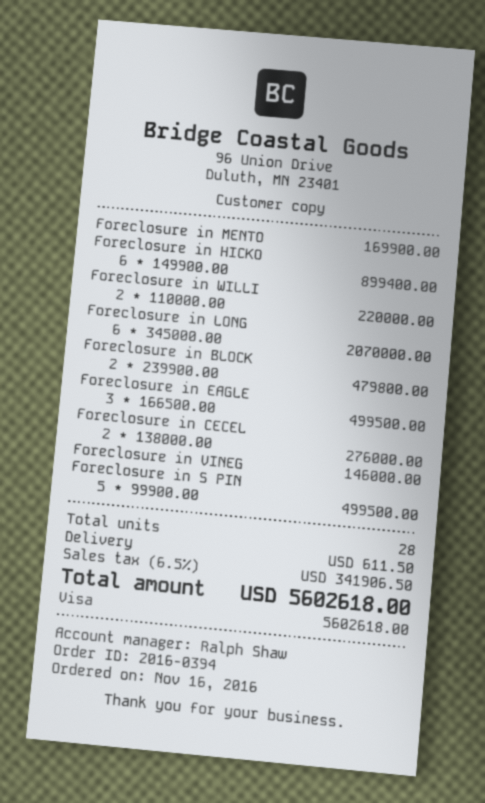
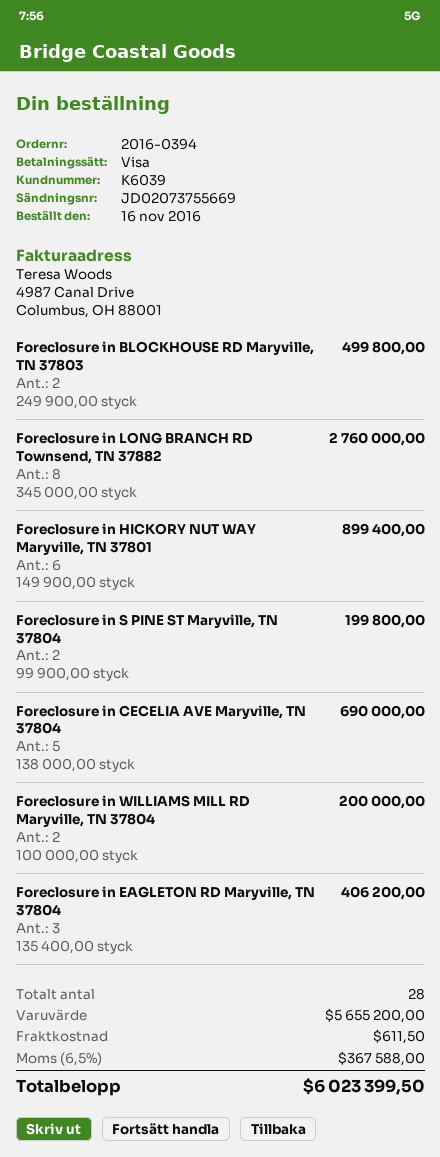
Foreclosure in MENTO: 1 x 169900.00 = 169900.00 -> none
Foreclosure in WILLI: 2 x 110000.00 = 220000.00 -> 2 x 100000.00 = 200000.00
Foreclosure in LONG: 6 x 345000.00 = 2070000.00 -> 8 x 345000.00 = 2760000.00
Foreclosure in BLOCK: 2 x 239900.00 = 479800.00 -> 2 x 249900.00 = 499800.00
Foreclosure in EAGLE: 3 x 166500.00 = 499500.00 -> 3 x 135400.00 = 406200.00
Foreclosure in CECEL: 2 x 138000.00 = 276000.00 -> 5 x 138000.00 = 690000.00
Foreclosure in VINEG: 1 x 146000.00 = 146000.00 -> none
Foreclosure in S PIN: 5 x 99900.00 = 499500.00 -> 2 x 99900.00 = 199800.00
tax: 6.5% = 341906.50 -> 6.5% = 367588.00
total: 5602618.00 -> 6023399.50

